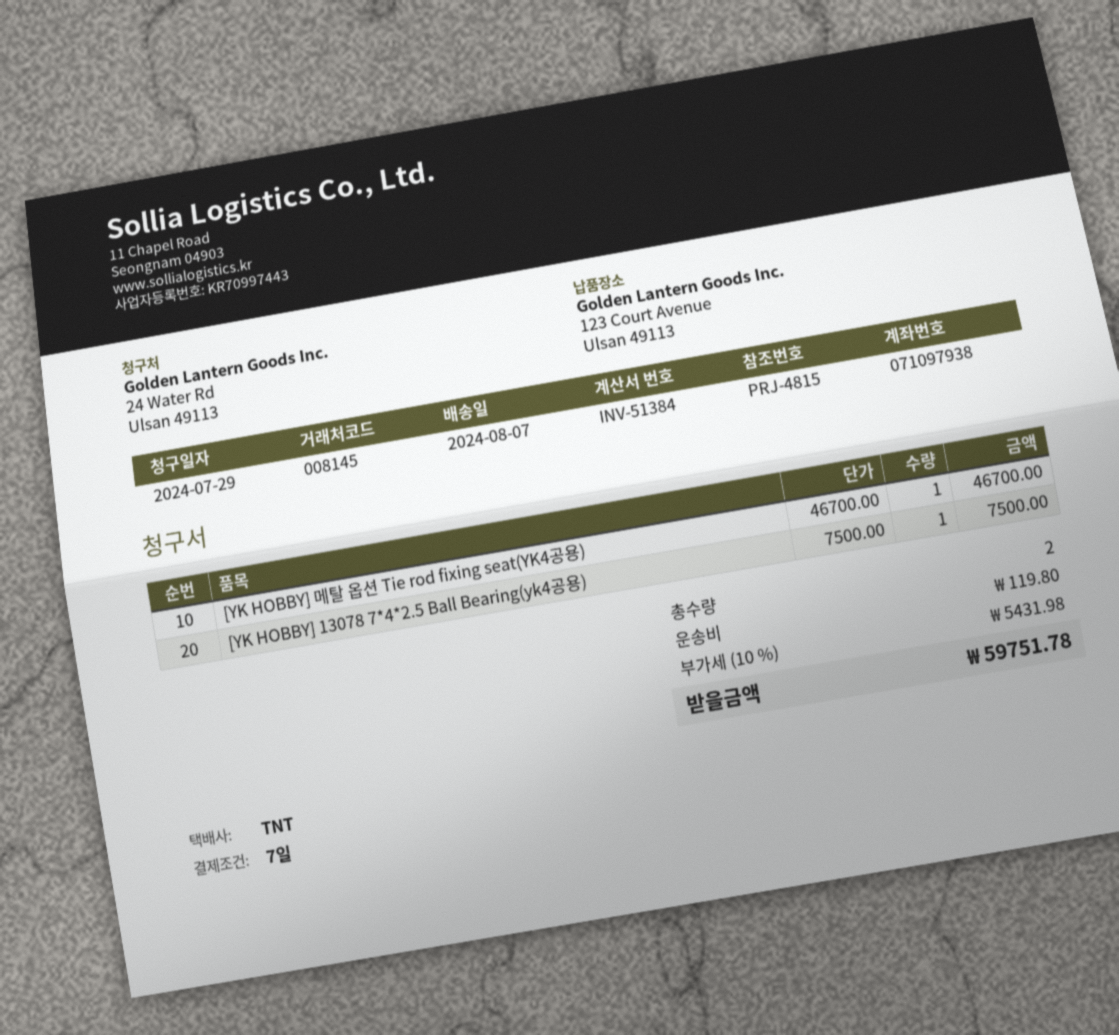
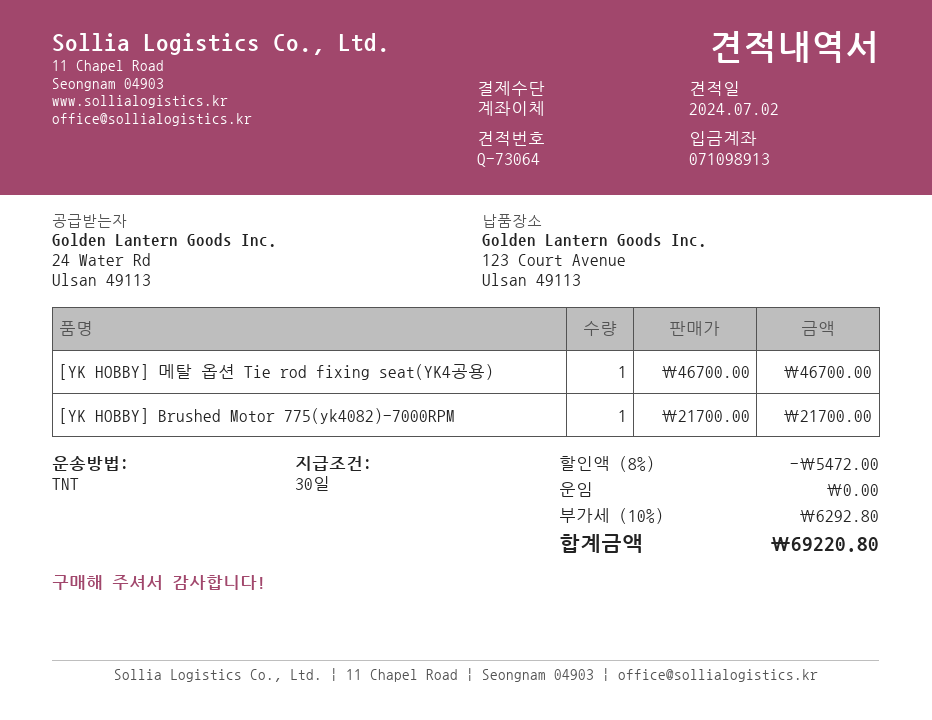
payment terms: 7 days -> 30 days
bank account: 071097938 -> 071098913
[YK HOBBY] 13078 7*4*2.5 Ball Bearing(yk4공용): 1 x 7500.00 = 7500.00 -> none
[YK HOBBY] Brushed Motor 775(yk4082)-7000RPM: none -> 1 x 21700.00 = 21700.00
discount: none -> 8% = 5472.00
shipping: 119.80 -> 0.00
tax: 10% = 5431.98 -> 10% = 6292.80
total: 59751.78 -> 69220.80

